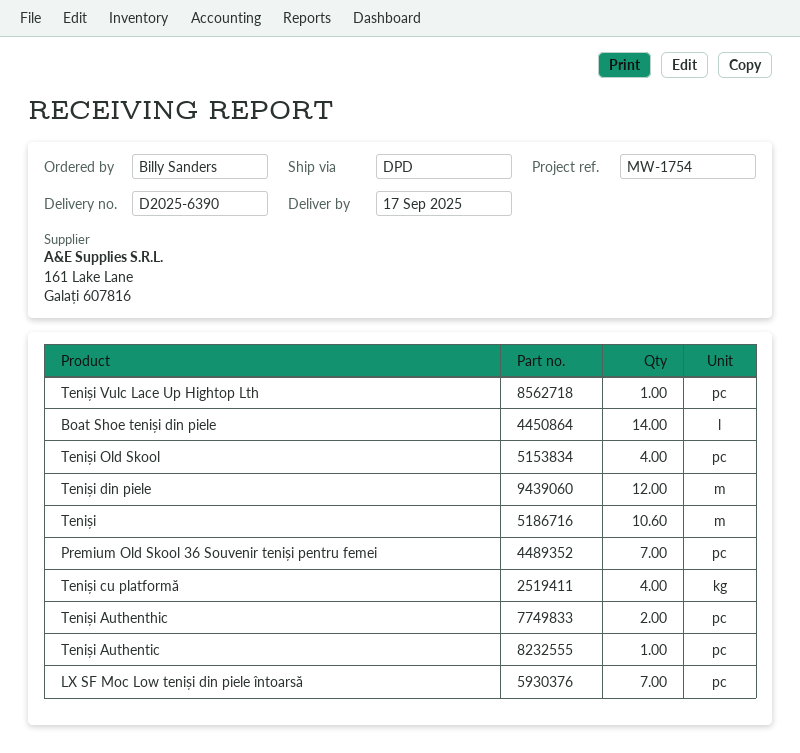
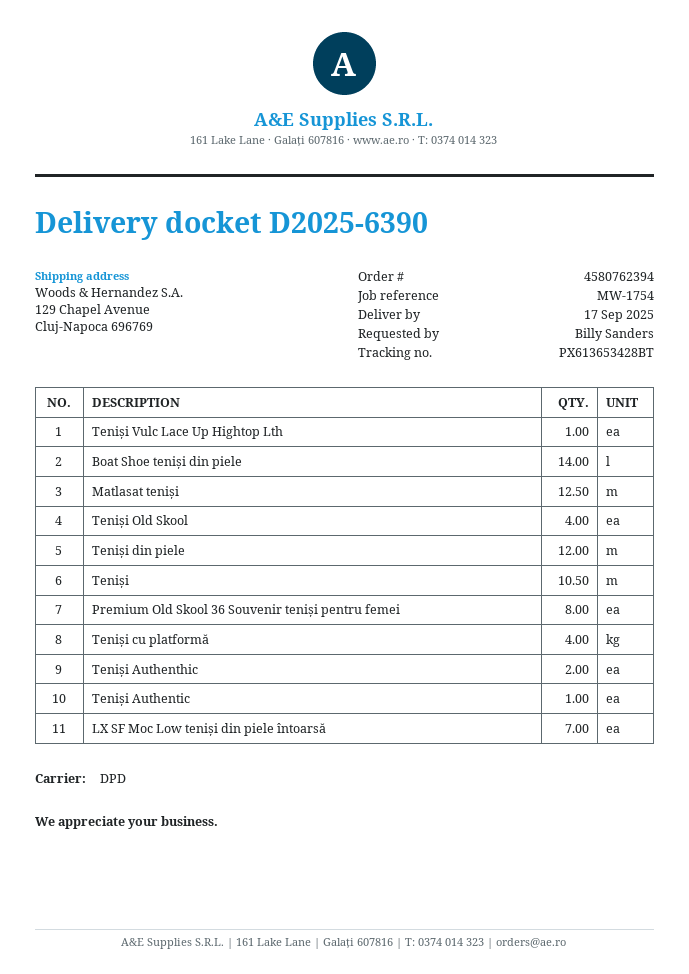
Teniși: 10.6 -> 10.5
Premium Old Skool 36 Souvenir teniși pentru femei: 7 -> 8
Matlasat teniși: none -> 12.5

